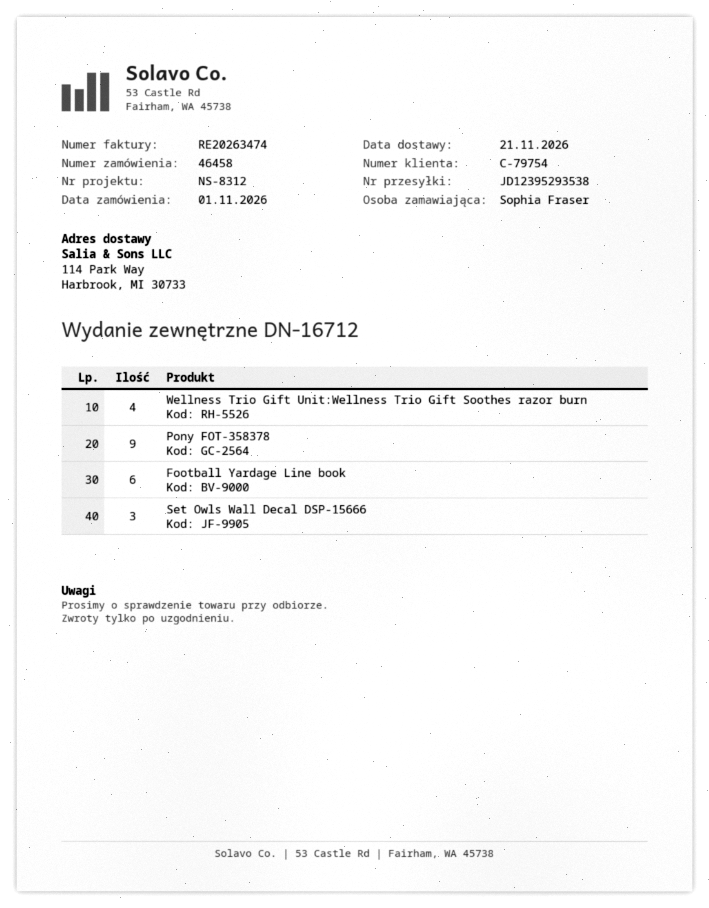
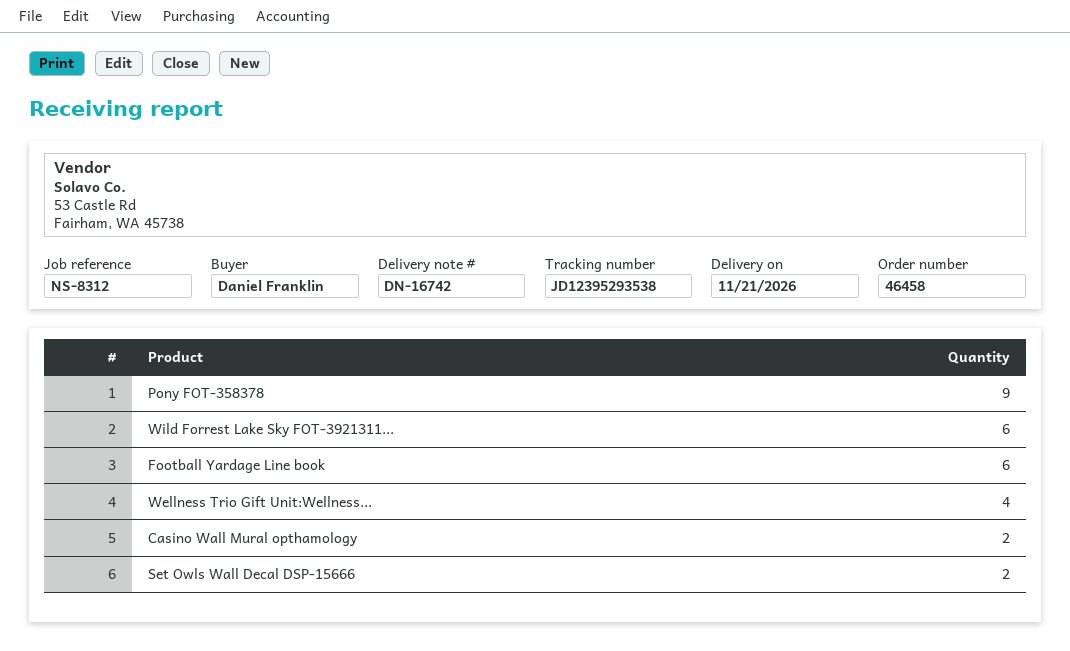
delivery note number: DN-16712 -> DN-16742
ordered by: Sophia Fraser -> Daniel Franklin
Set Owls Wall Decal DSP-15666: 3 -> 2
Wild Forrest Lake Sky FOT-3921311...: none -> 6
Casino Wall Mural opthamology: none -> 2

